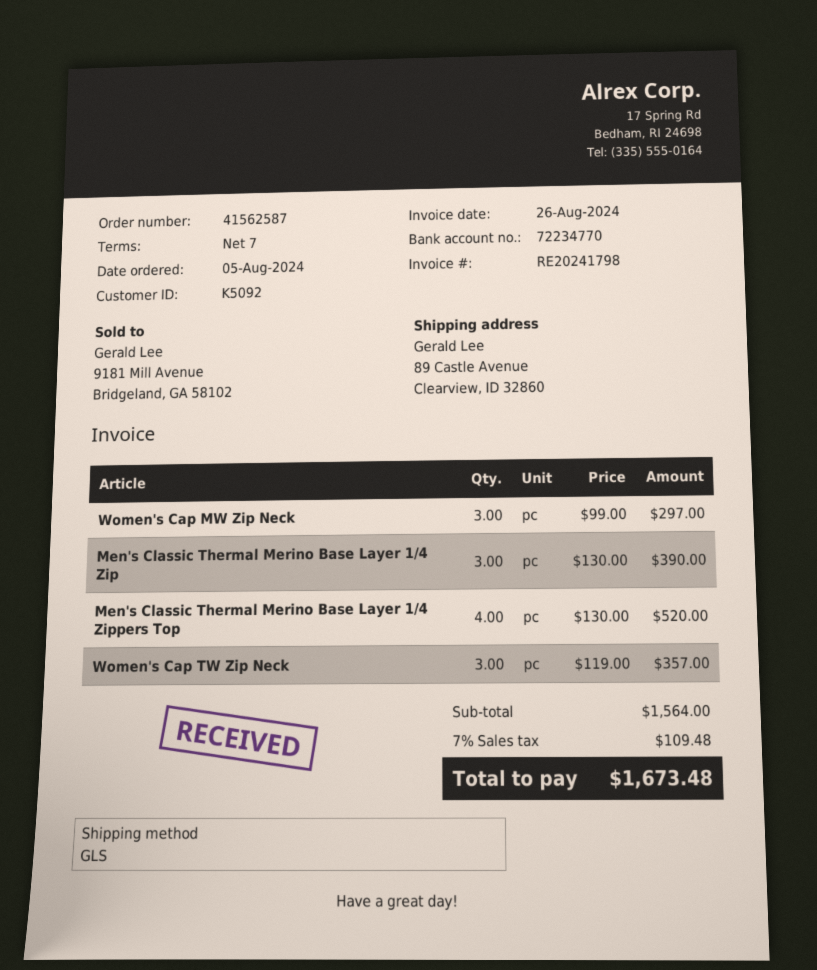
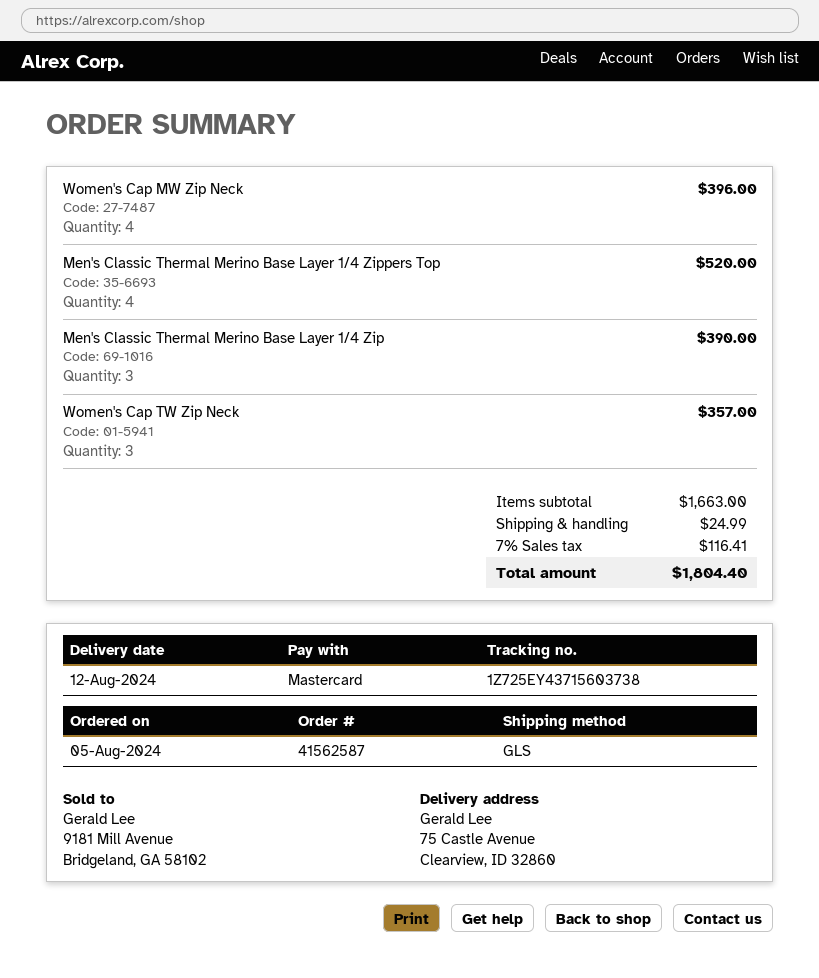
ship to: 89 Castle Avenue, Clearview, ID 32860 -> 75 Castle Avenue, Clearview, ID 32860
Women's Cap MW Zip Neck: 3 for 297.00 -> 4 for 396.00
subtotal: 1564.00 -> 1663.00
shipping: none -> 24.99
tax: 7% = 109.48 -> 7% = 116.41
total: 1673.48 -> 1804.40

